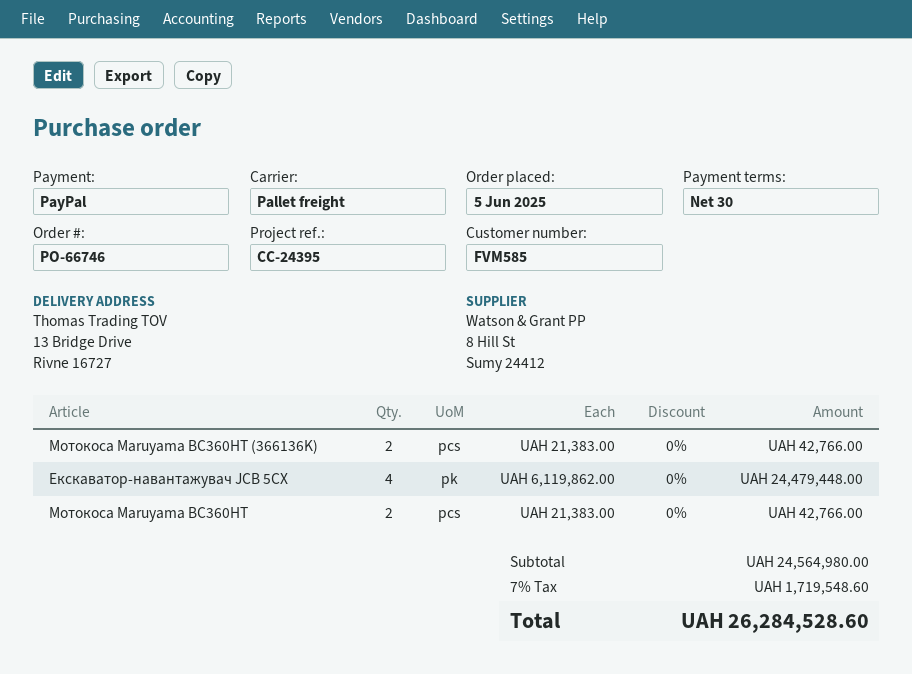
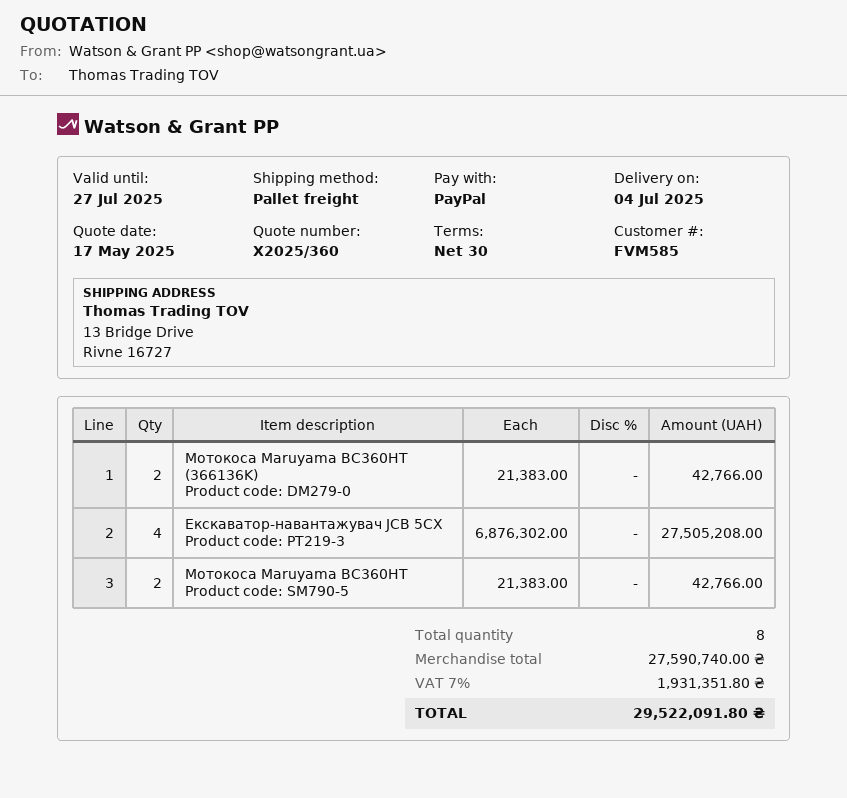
Екскаватор-навантажувач JCB 5CX: 4 x 6119862.00 = 24479448.00 -> 4 x 6876302.00 = 27505208.00
subtotal: 24564980.00 -> 27590740.00
tax: 7% = 1719548.60 -> 7% = 1931351.80
total: 26284528.60 -> 29522091.80

